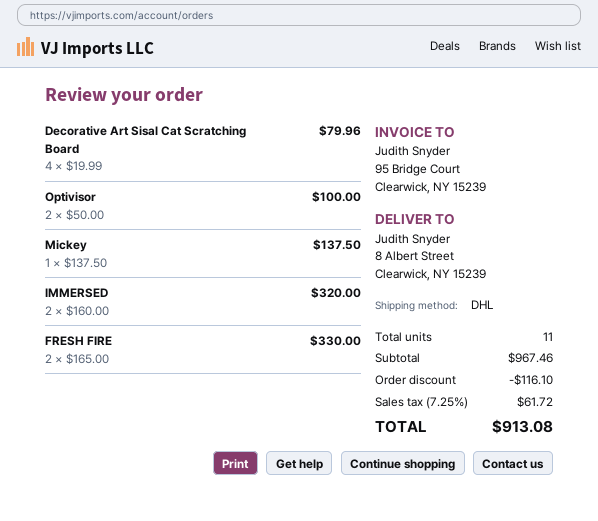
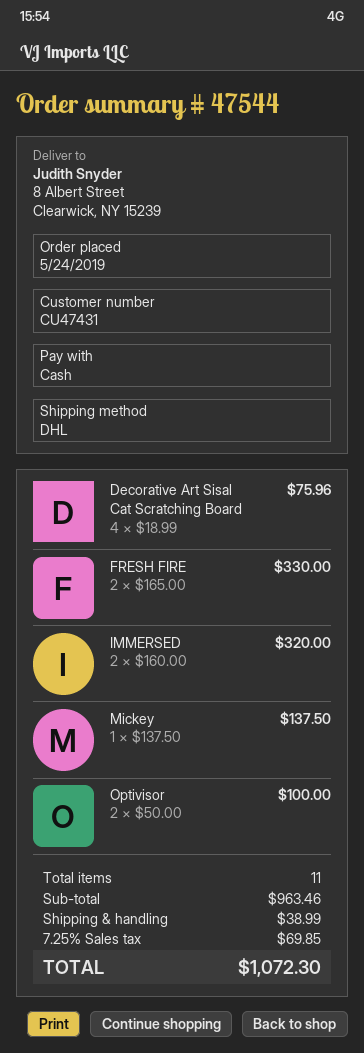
Decorative Art Sisal Cat Scratching Board: 4 x 19.99 = 79.96 -> 4 x 18.99 = 75.96
subtotal: 967.46 -> 963.46
discount: 116.10 -> none
shipping: none -> 38.99
tax: 7.25% = 61.72 -> 7.25% = 69.85
total: 913.08 -> 1072.30

